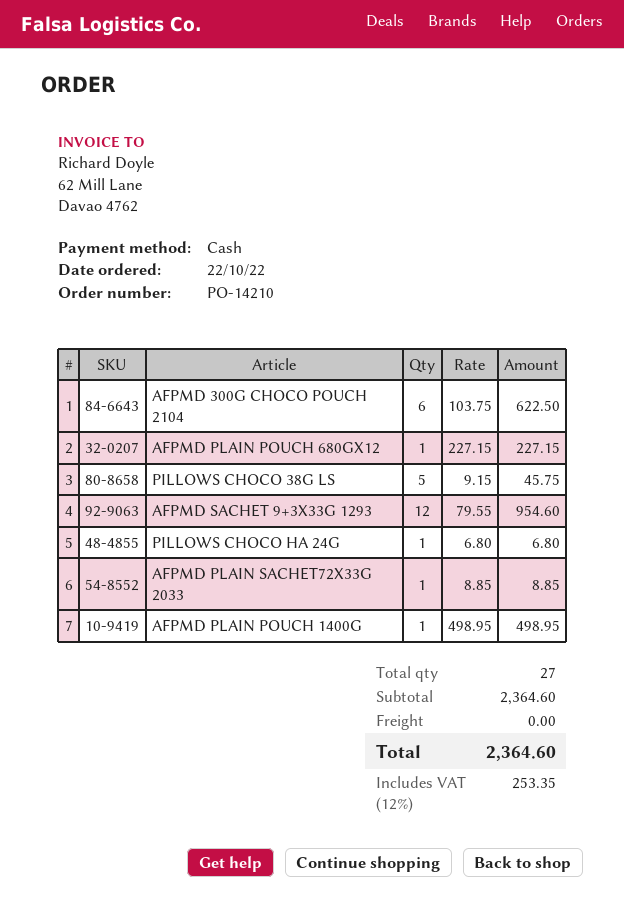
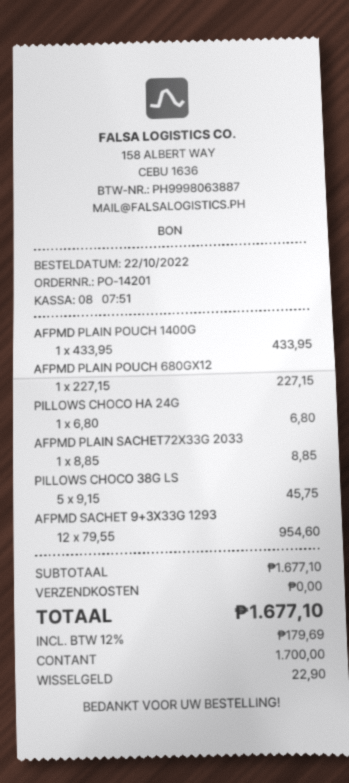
order number: PO-14210 -> PO-14201
AFPMD 300G CHOCO POUCH 2104: 6 x 103.75 = 622.50 -> none
AFPMD PLAIN POUCH 1400G: 1 x 498.95 = 498.95 -> 1 x 433.95 = 433.95
subtotal: 2364.60 -> 1677.10
tax: 12% = 253.35 -> 12% = 179.69
total: 2364.60 -> 1677.10

